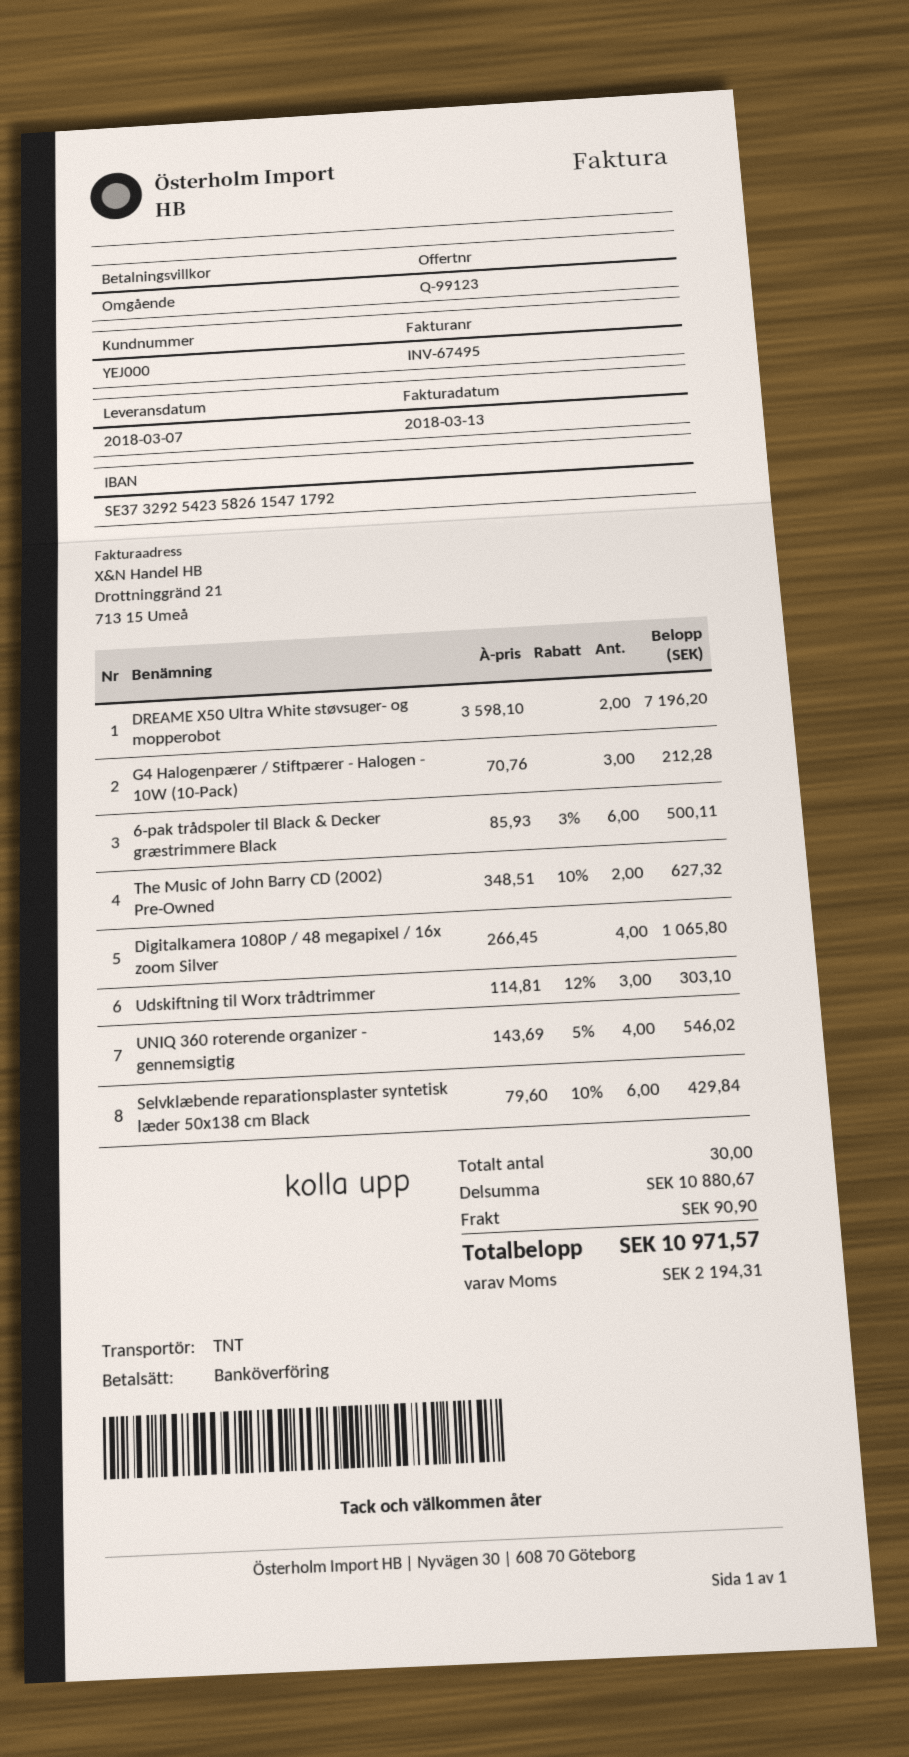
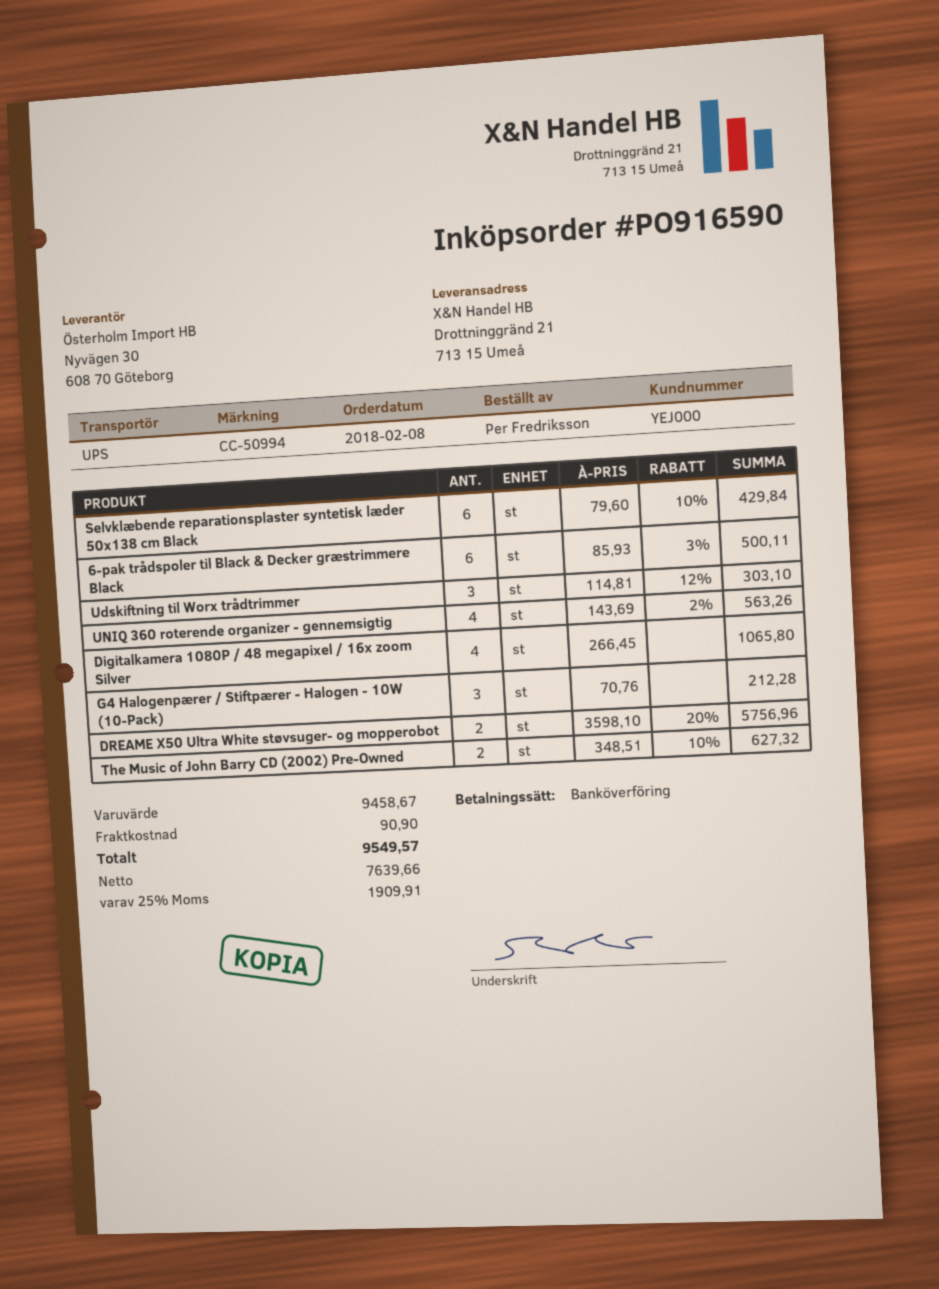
shipping method: TNT -> UPS
DREAME X50 Ultra White støvsuger- og mopperobot: 2 x 3598.10 = 7196.20 -> 2 x 3598.10 - 20% = 5756.96
UNIQ 360 roterende organizer - gennemsigtig: 4 x 143.69 - 5% = 546.02 -> 4 x 143.69 - 2% = 563.26
subtotal: 10880.67 -> 9458.67
tax: 2194.31 -> 1909.91
total: 10971.57 -> 9549.57

